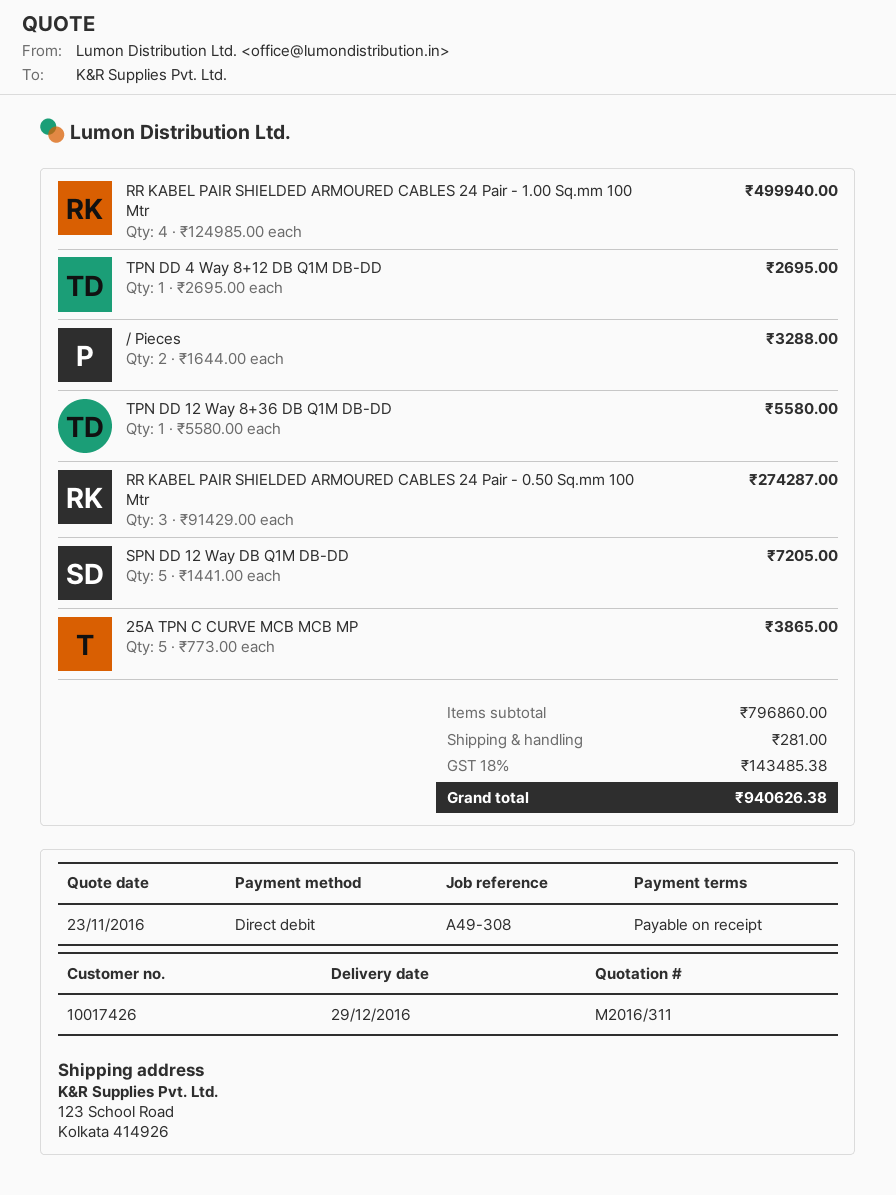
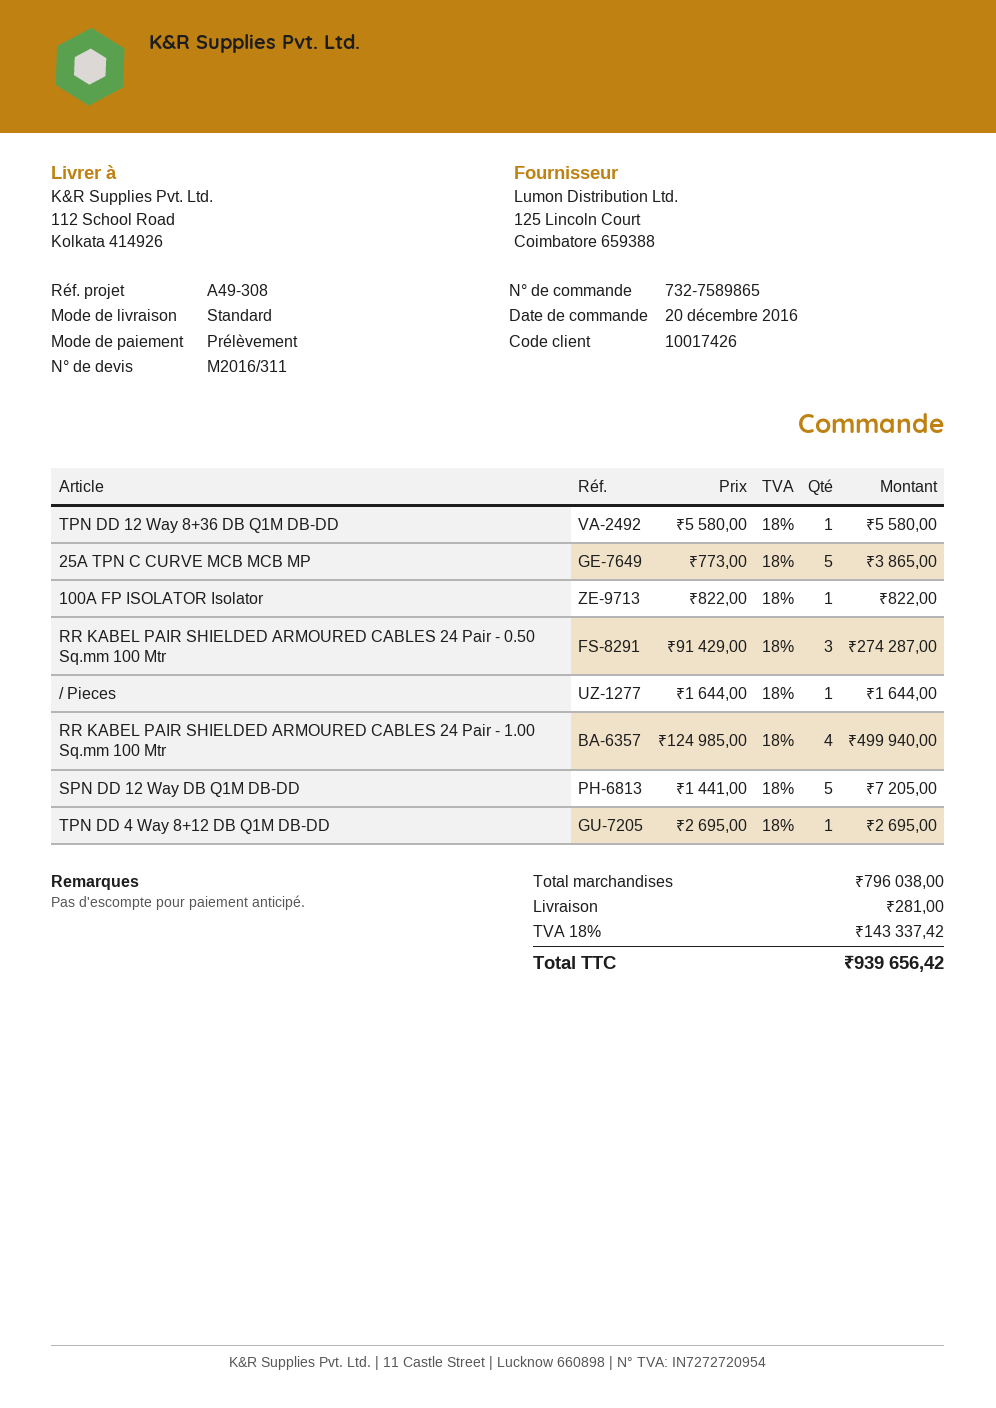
ship to: 123 School Road, Kolkata 414926 -> 112 School Road, Kolkata 414926
/ Pieces: 2 x 1644.00 = 3288.00 -> 1 x 1644.00 = 1644.00
100A FP ISOLATOR Isolator: none -> 1 x 822.00 = 822.00
subtotal: 796860.00 -> 796038.00
tax: 18% = 143485.38 -> 18% = 143337.42
total: 940626.38 -> 939656.42

